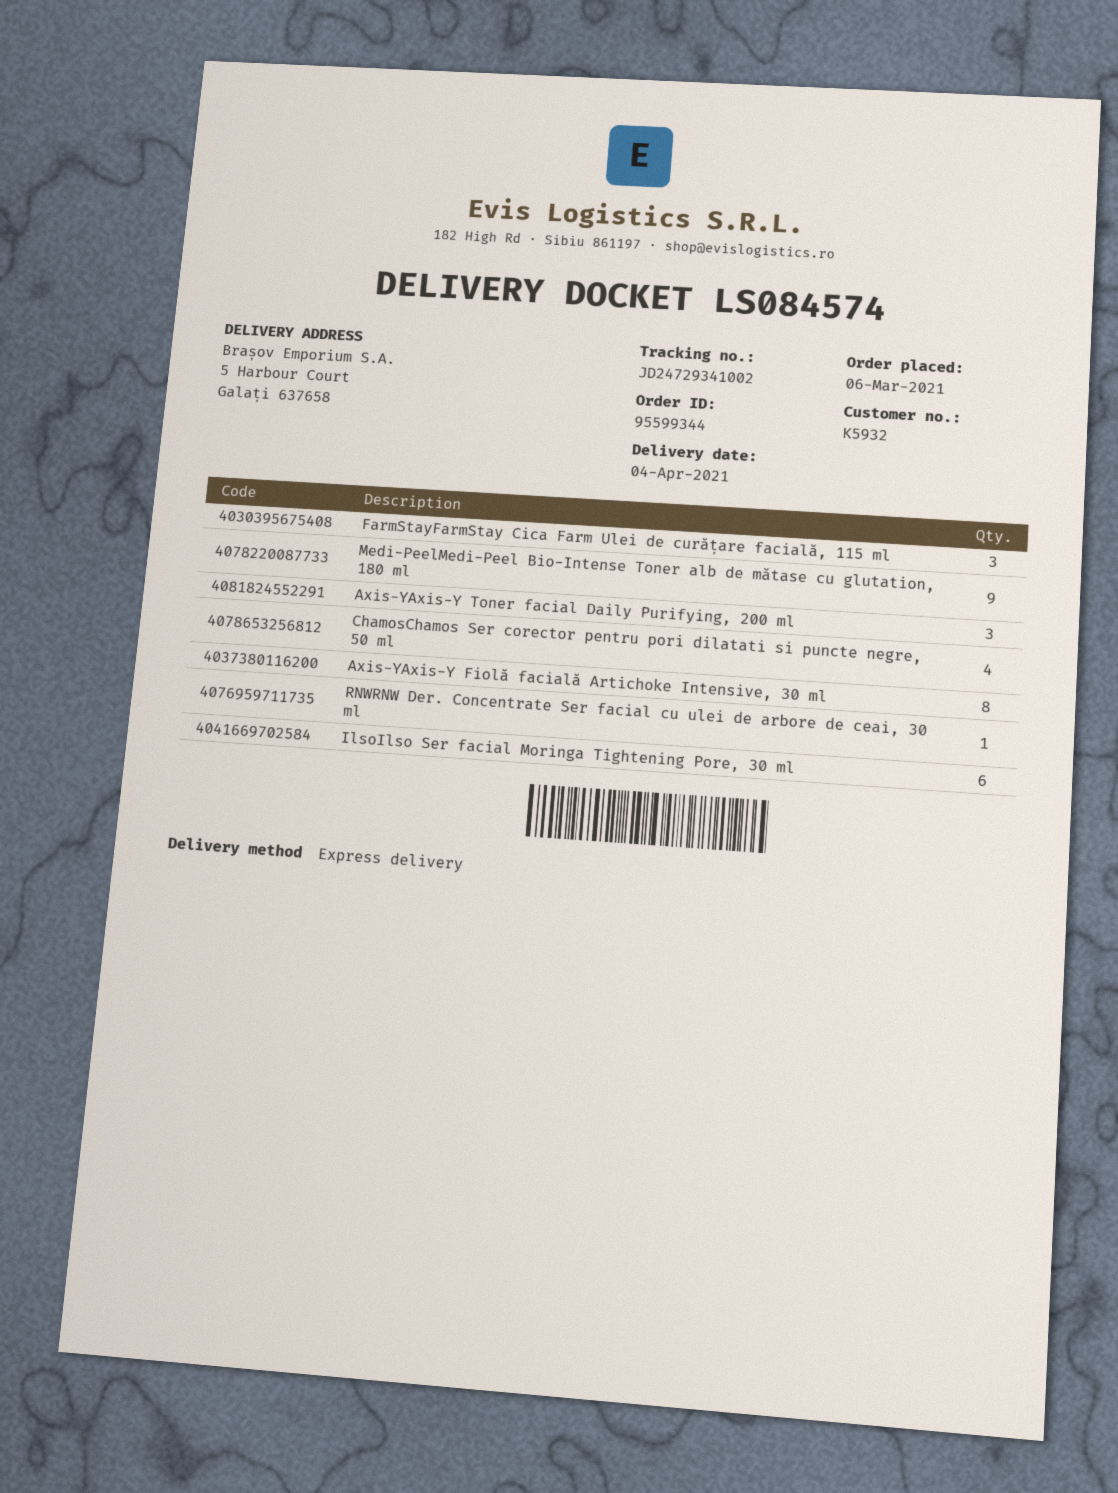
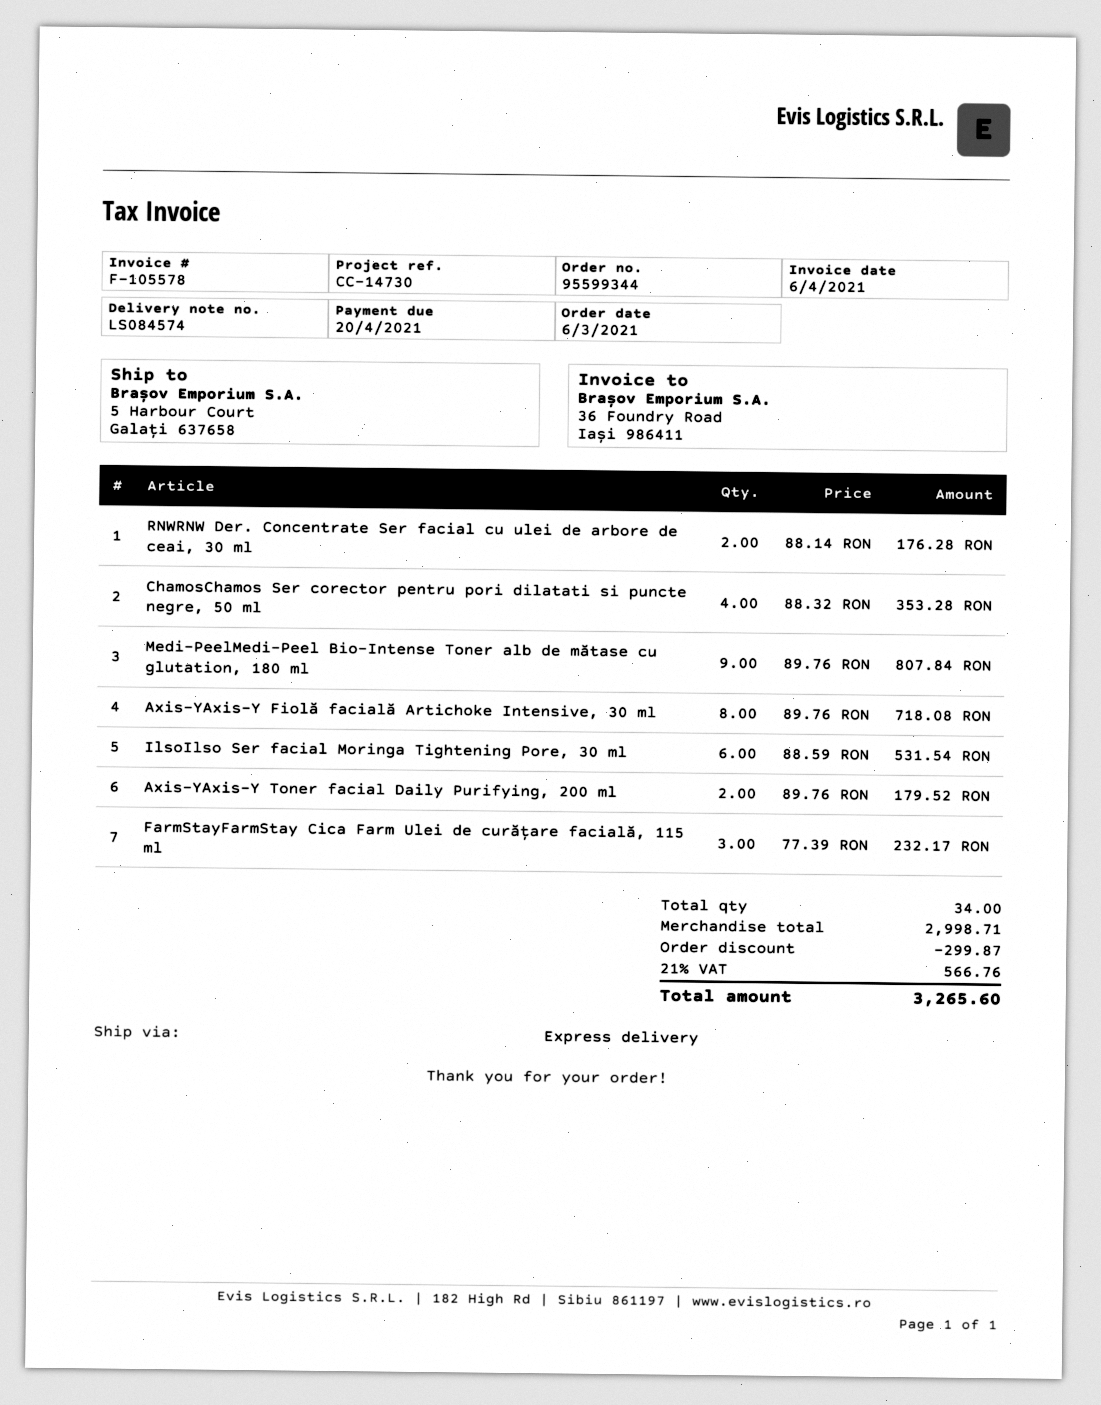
Axis-YAxis-Y Toner facial Daily Purifying, 200 ml: 3 -> 2
RNWRNW Der. Concentrate Ser facial cu ulei de arbore de ceai, 30 ml: 1 -> 2

